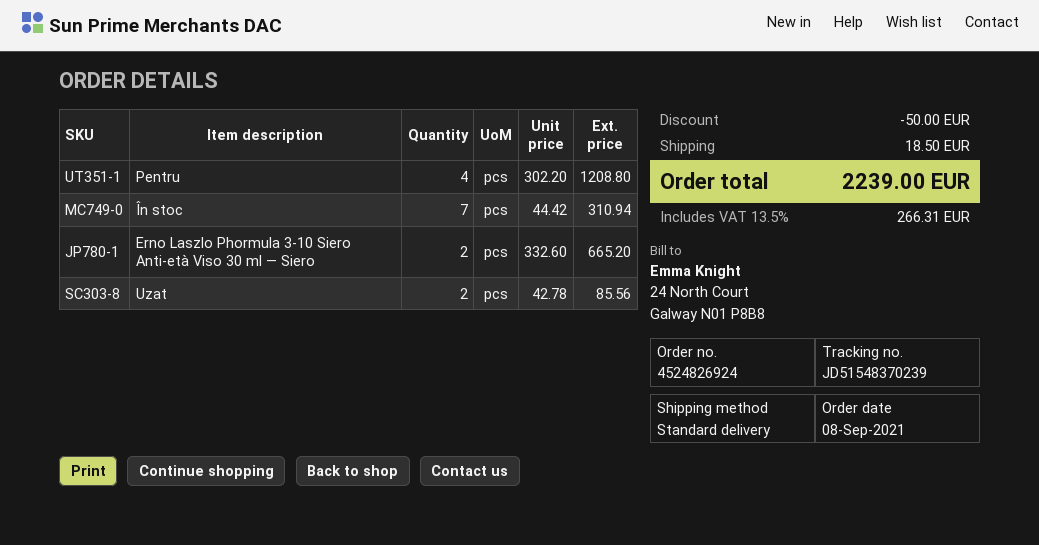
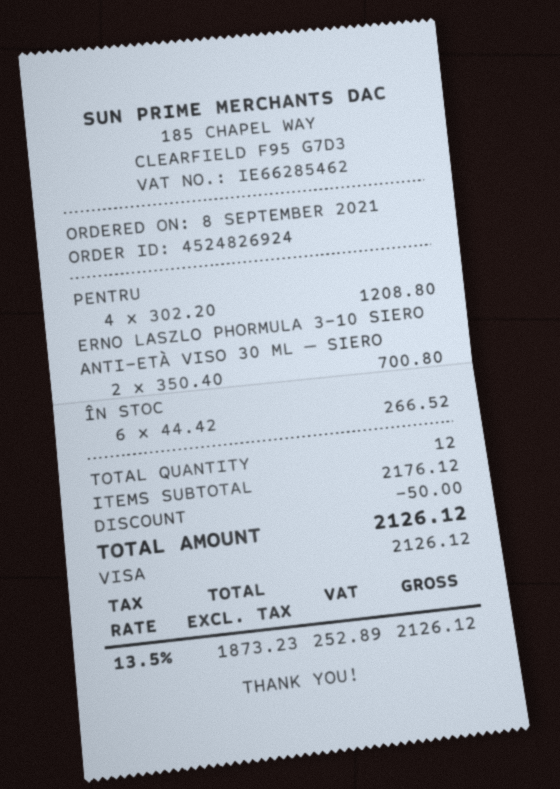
În stoc: 7 x 44.42 = 310.94 -> 6 x 44.42 = 266.52
Erno Laszlo Phormula 3-10 Siero Anti-età Viso 30 ml — Siero: 2 x 332.60 = 665.20 -> 2 x 350.40 = 700.80
Uzat: 2 x 42.78 = 85.56 -> none
shipping: 18.50 -> none
tax: 13.5% = 266.31 -> 13.5% = 252.89
total: 2239.00 -> 2126.12

